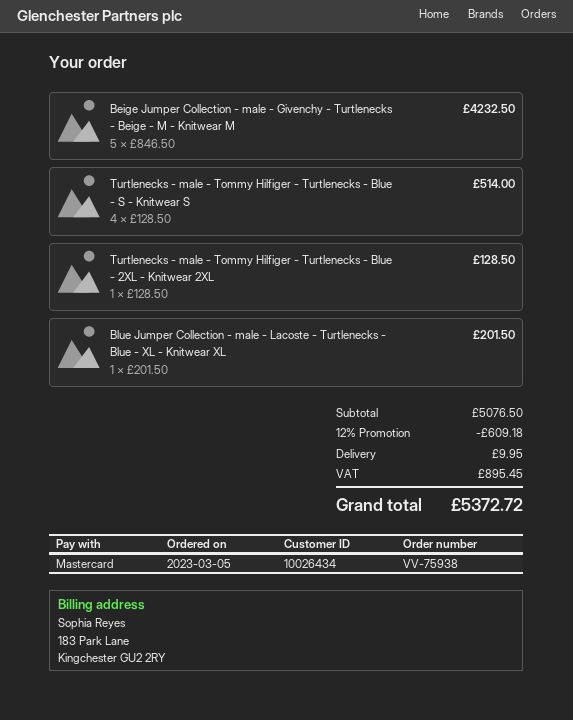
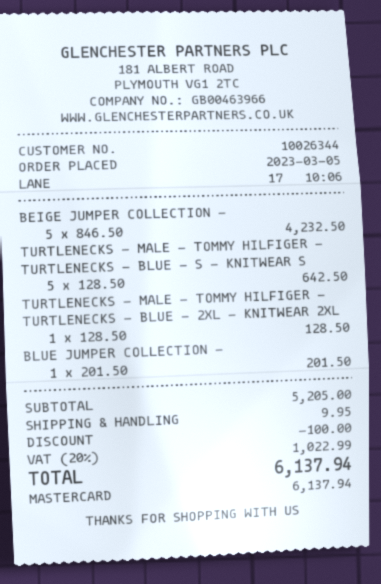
customer number: 10026434 -> 10026344
Turtlenecks - male - Tommy Hilfiger - Turtlenecks - Blue - S - Knitwear S: 4 x 128.50 = 514.00 -> 5 x 128.50 = 642.50
subtotal: 5076.50 -> 5205.00
discount: 609.18 -> 100.00
tax: 895.45 -> 1022.99
total: 5372.72 -> 6137.94

